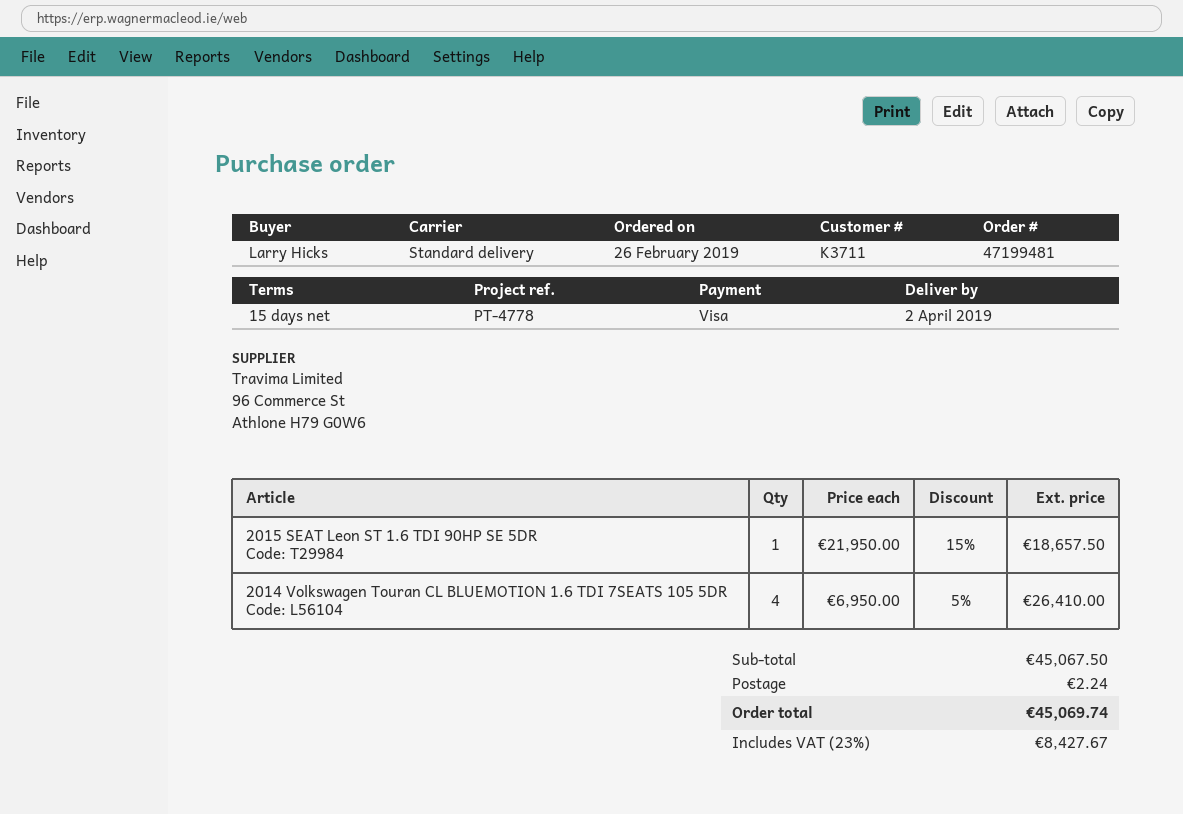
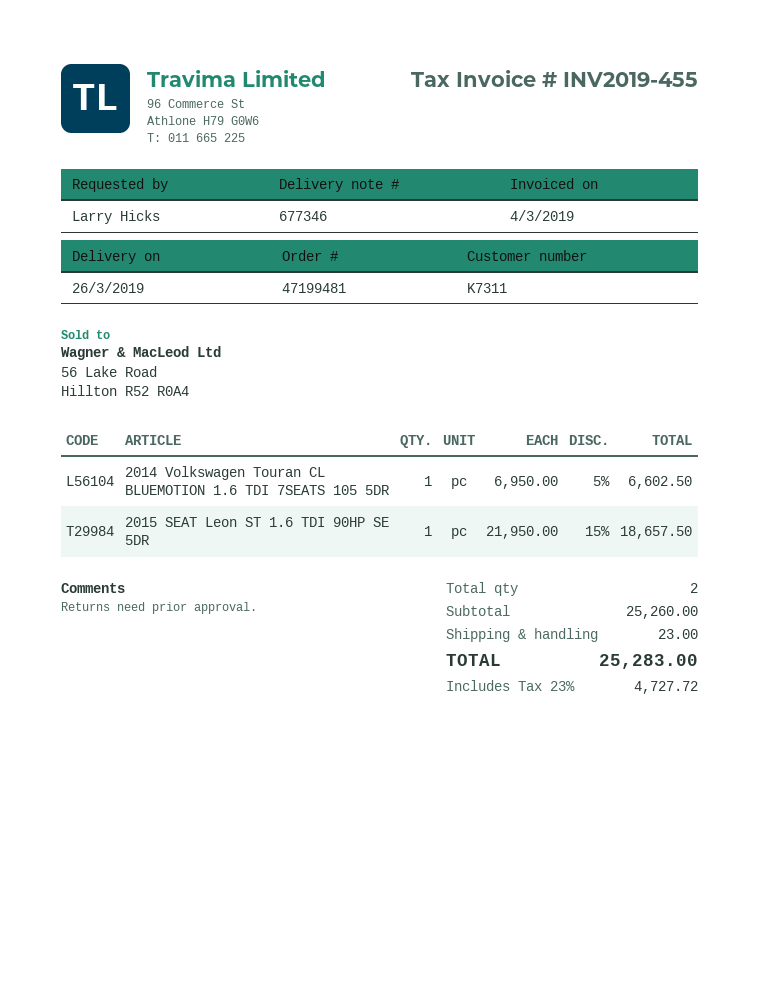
delivery date: 2019-04-02 -> 2019-03-26
customer number: K3711 -> K7311
2014 Volkswagen Touran CL BLUEMOTION 1.6 TDI 7SEATS 105 5DR: 4 x 6950.00 - 5% = 26410.00 -> 1 x 6950.00 - 5% = 6602.50
subtotal: 45067.50 -> 25260.00
shipping: 2.24 -> 23.00
tax: 23% = 8427.67 -> 23% = 4727.72
total: 45069.74 -> 25283.00

